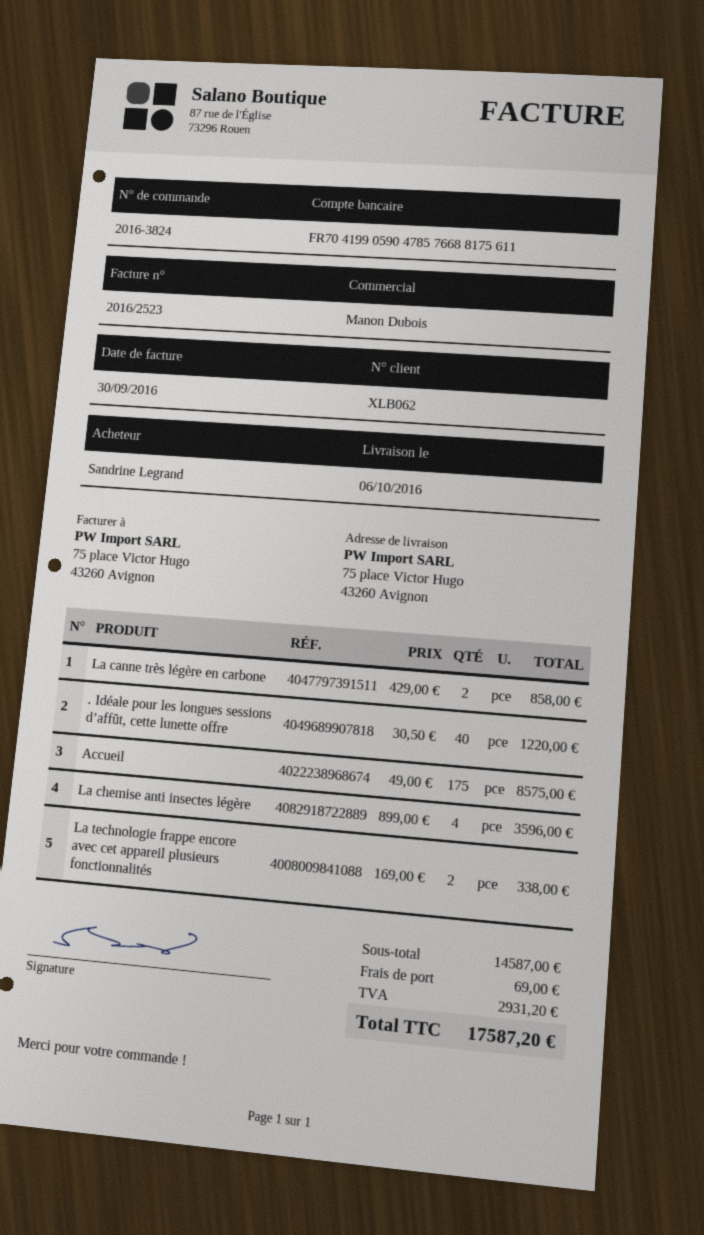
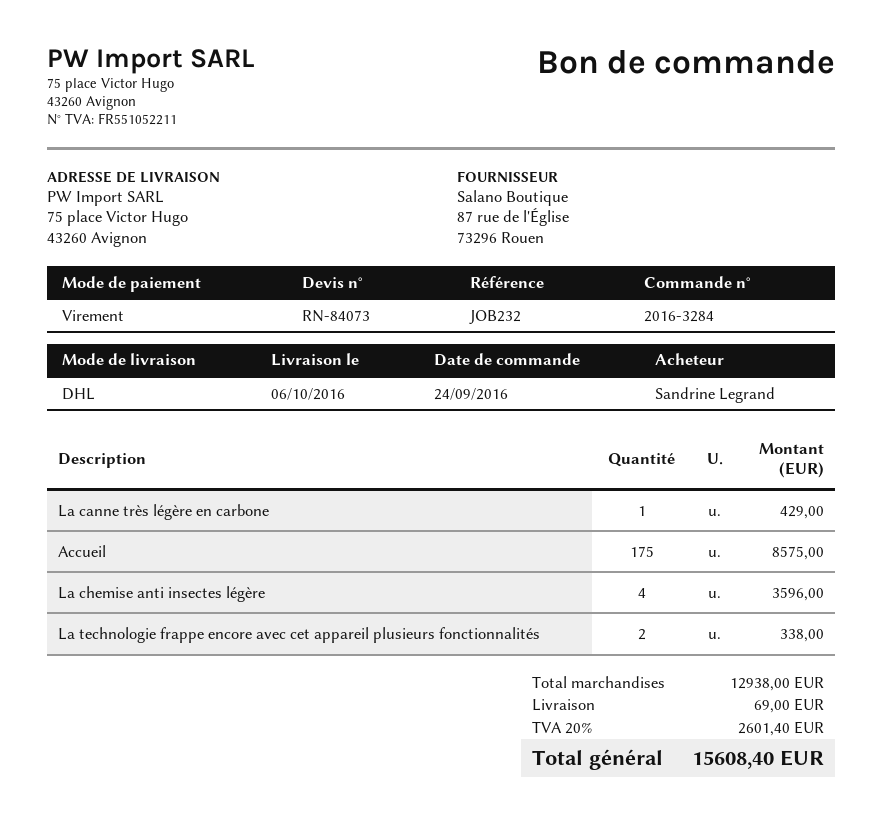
order number: 2016-3824 -> 2016-3284
La canne très légère en carbone: 2 for 858.00 -> 1 for 429.00
. Idéale pour les longues sessions d’affût, cette lunette offre: 40 for 1220.00 -> none
subtotal: 14587.00 -> 12938.00
tax: 2931.20 -> 2601.40
total: 17587.20 -> 15608.40

